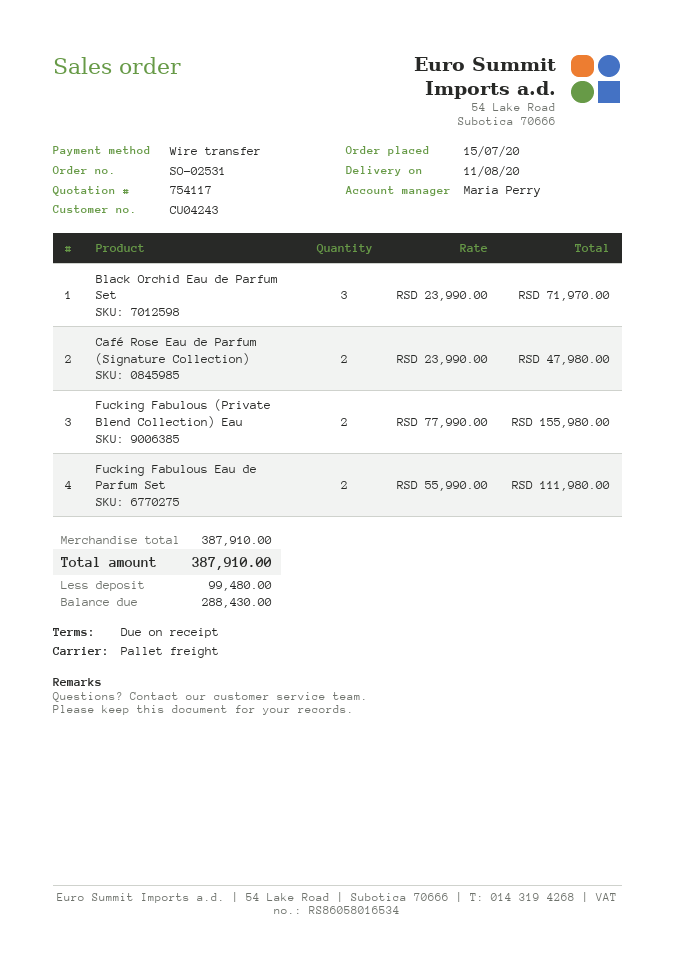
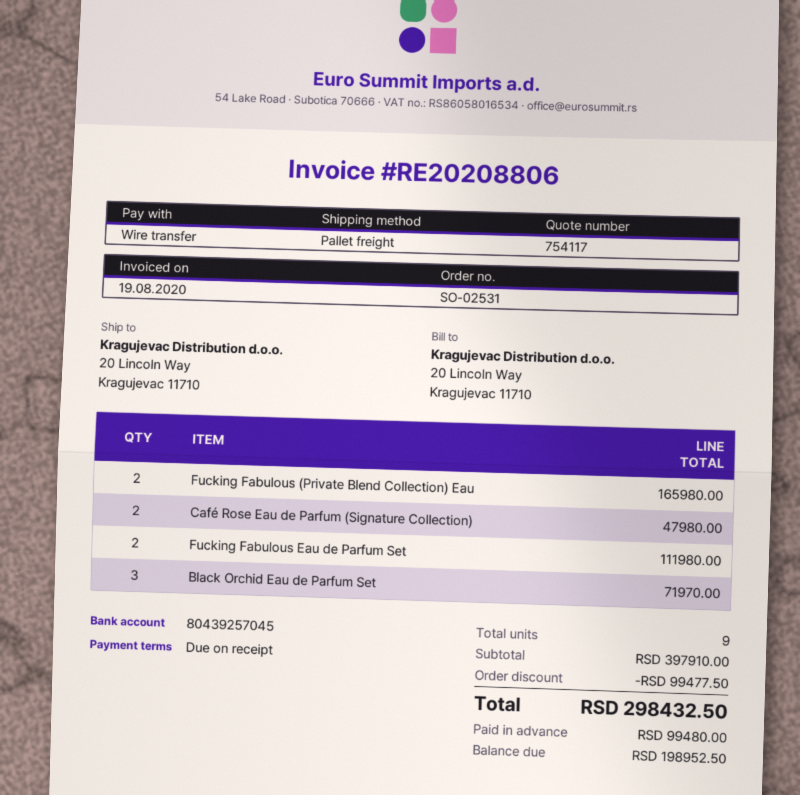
Fucking Fabulous (Private Blend Collection) Eau: 2 for 155980.00 -> 2 for 165980.00
subtotal: 387910.00 -> 397910.00
discount: none -> 99477.50
total: 387910.00 -> 298432.50
balance: 288430.00 -> 198952.50

